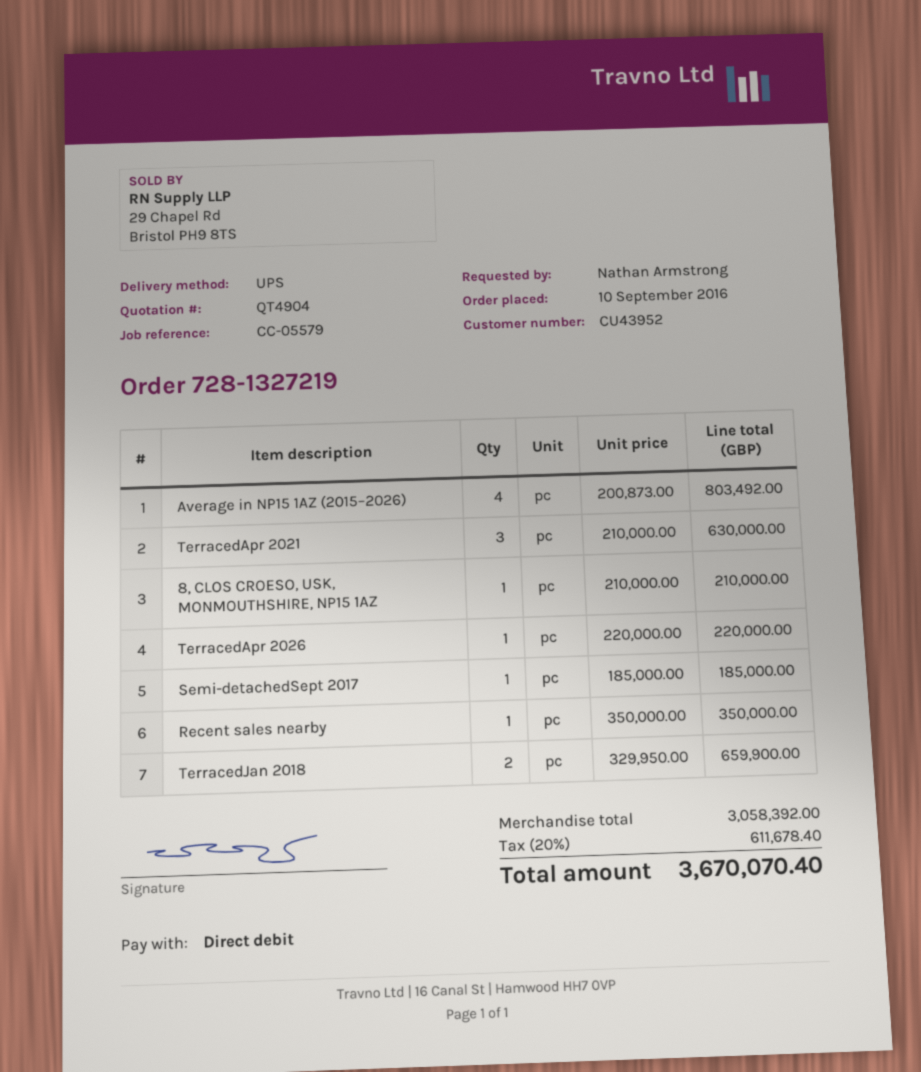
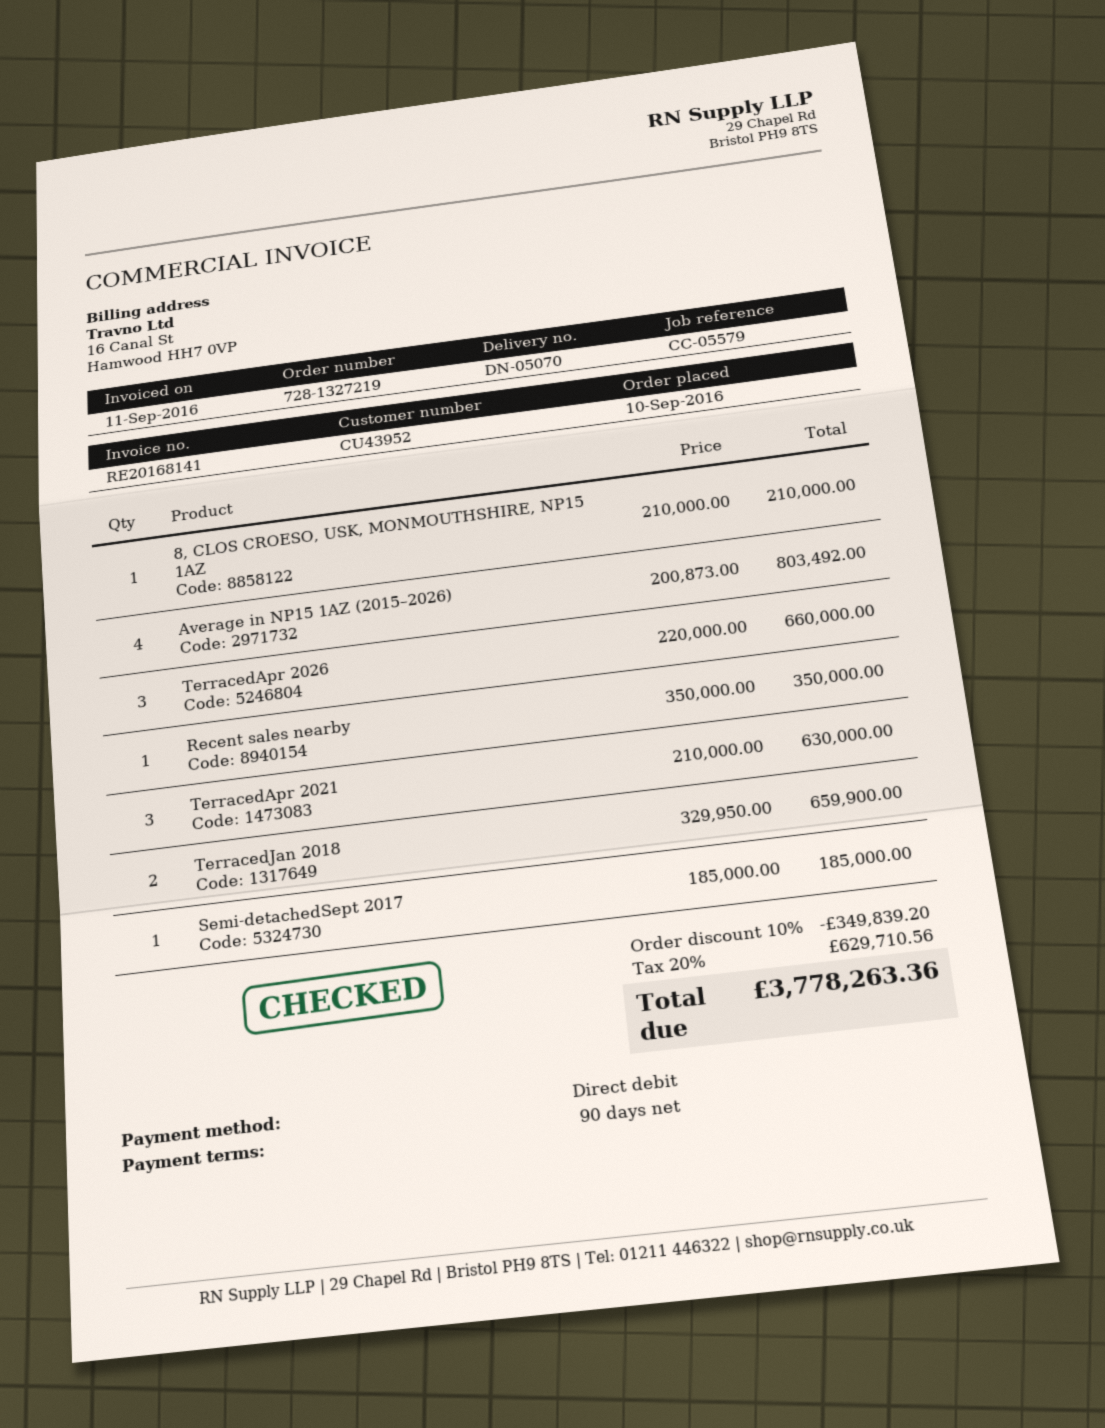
TerracedApr 2026: 1 x 220000.00 = 220000.00 -> 3 x 220000.00 = 660000.00
discount: none -> 10% = 349839.20
tax: 20% = 611678.40 -> 20% = 629710.56
total: 3670070.40 -> 3778263.36

